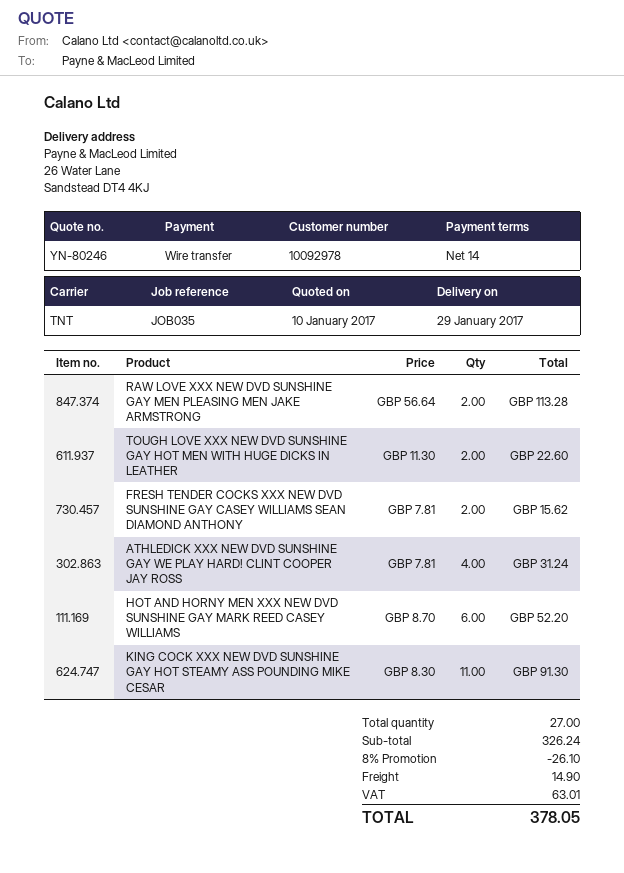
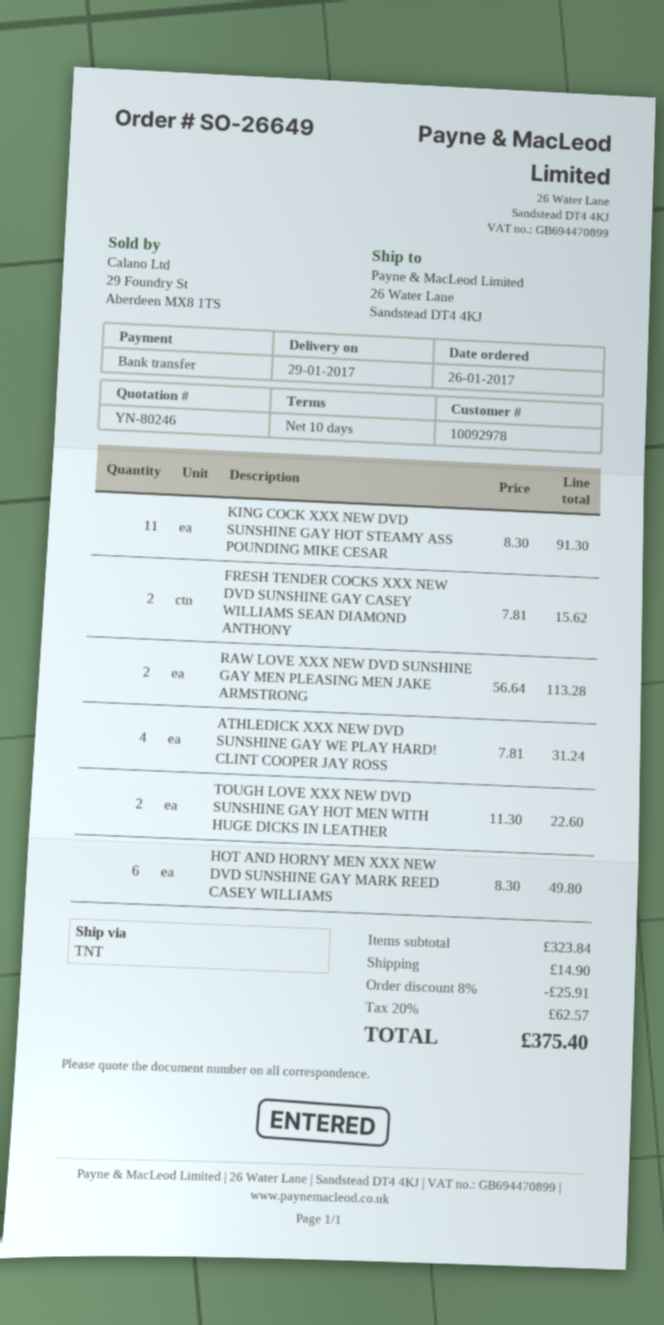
payment terms: 14 days -> 10 days
HOT AND HORNY MEN XXX NEW DVD SUNSHINE GAY MARK REED CASEY WILLIAMS: 6 x 8.70 = 52.20 -> 6 x 8.30 = 49.80
subtotal: 326.24 -> 323.84
discount: 8% = 26.10 -> 8% = 25.91
tax: 63.01 -> 62.57
total: 378.05 -> 375.40

